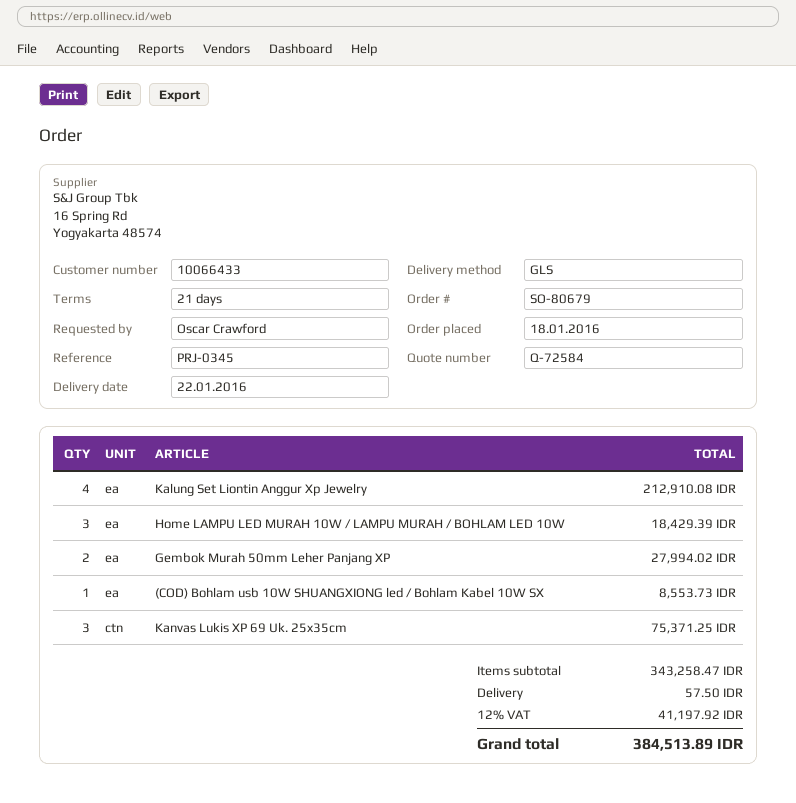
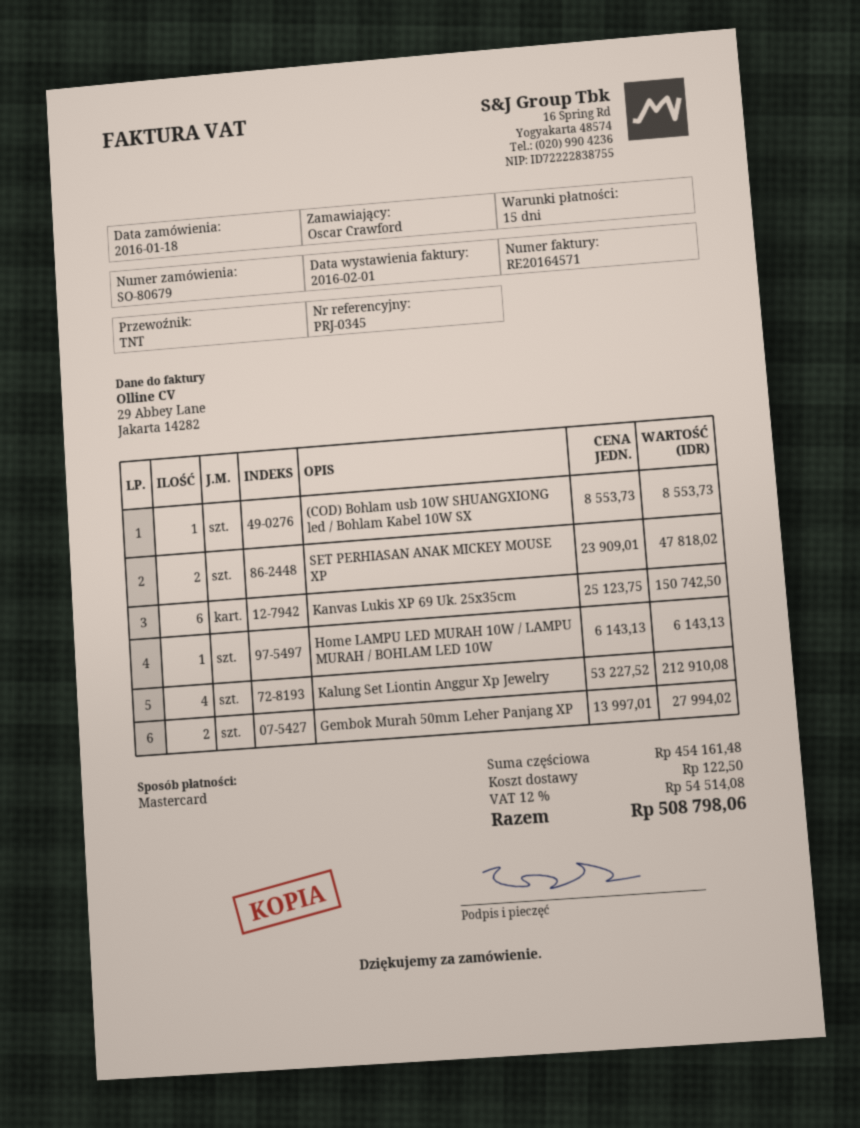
payment terms: 21 days -> 15 days
shipping method: GLS -> TNT
Home LAMPU LED MURAH 10W / LAMPU MURAH / BOHLAM LED 10W: 3 for 18429.39 -> 1 for 6143.13
Kanvas Lukis XP 69 Uk. 25x35cm: 3 for 75371.25 -> 6 for 150742.50
SET PERHIASAN ANAK MICKEY MOUSE XP: none -> 2 for 47818.02
subtotal: 343258.47 -> 454161.48
shipping: 57.50 -> 122.50
tax: 12% = 41197.92 -> 12% = 54514.08
total: 384513.89 -> 508798.06

